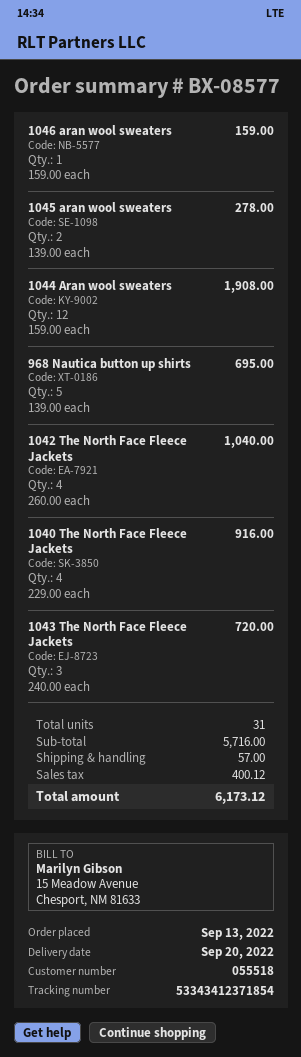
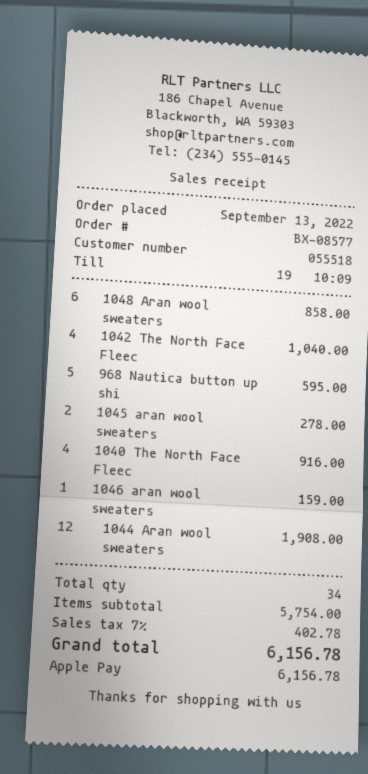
968 Nautica button up shirts: 5 for 695.00 -> 5 for 595.00
1043 The North Face Fleece Jackets: 3 for 720.00 -> none
1048 Aran wool sweaters: none -> 6 for 858.00
total quantity: 31 -> 34
subtotal: 5716.00 -> 5754.00
shipping: 57.00 -> none
tax: 400.12 -> 402.78
total: 6173.12 -> 6156.78

